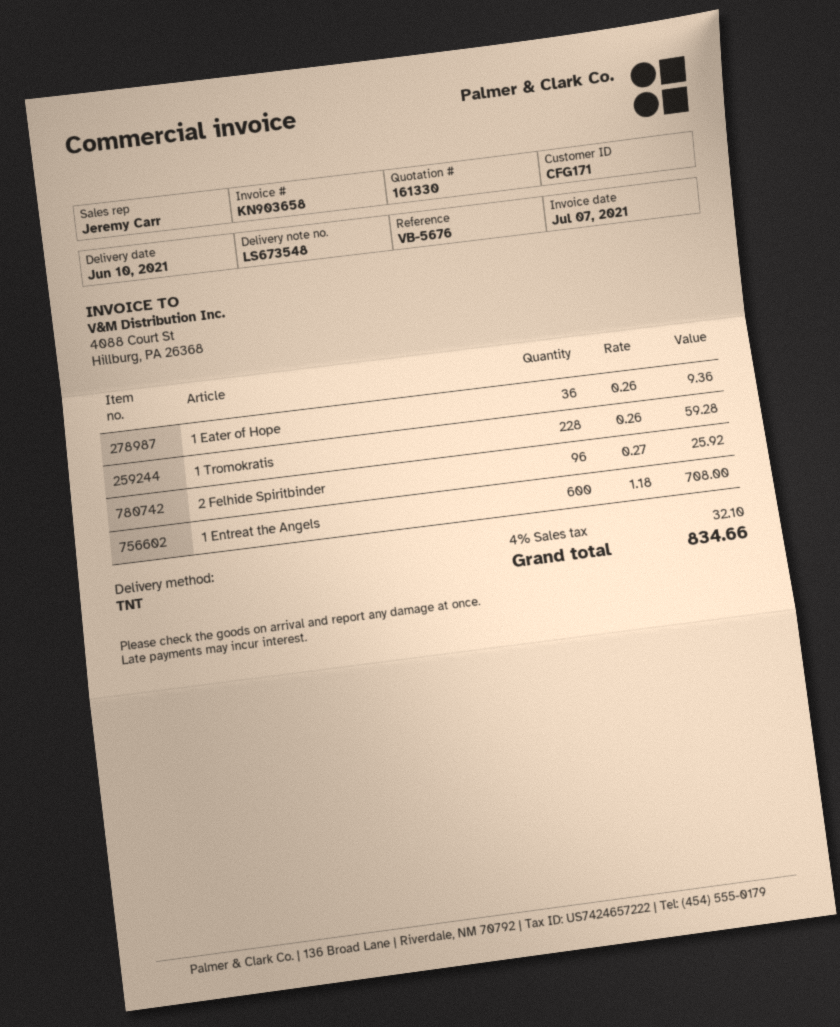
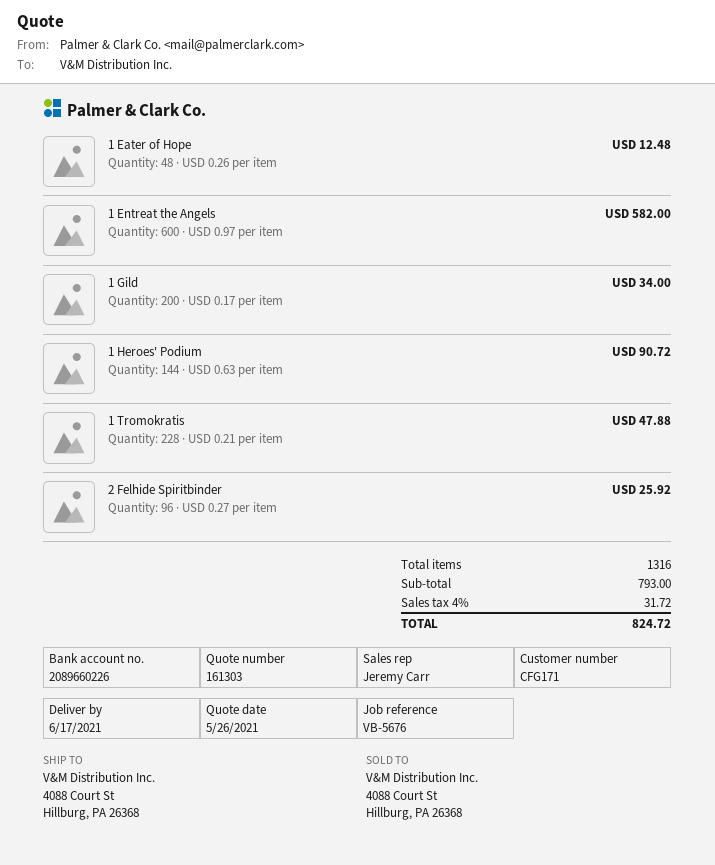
quote number: 161330 -> 161303
delivery date: 2021-06-10 -> 2021-06-17
1 Eater of Hope: 36 x 0.26 = 9.36 -> 48 x 0.26 = 12.48
1 Tromokratis: 228 x 0.26 = 59.28 -> 228 x 0.21 = 47.88
1 Entreat the Angels: 600 x 1.18 = 708.00 -> 600 x 0.97 = 582.00
1 Gild: none -> 200 x 0.17 = 34.00
1 Heroes' Podium: none -> 144 x 0.63 = 90.72
tax: 4% = 32.10 -> 4% = 31.72
total: 834.66 -> 824.72

